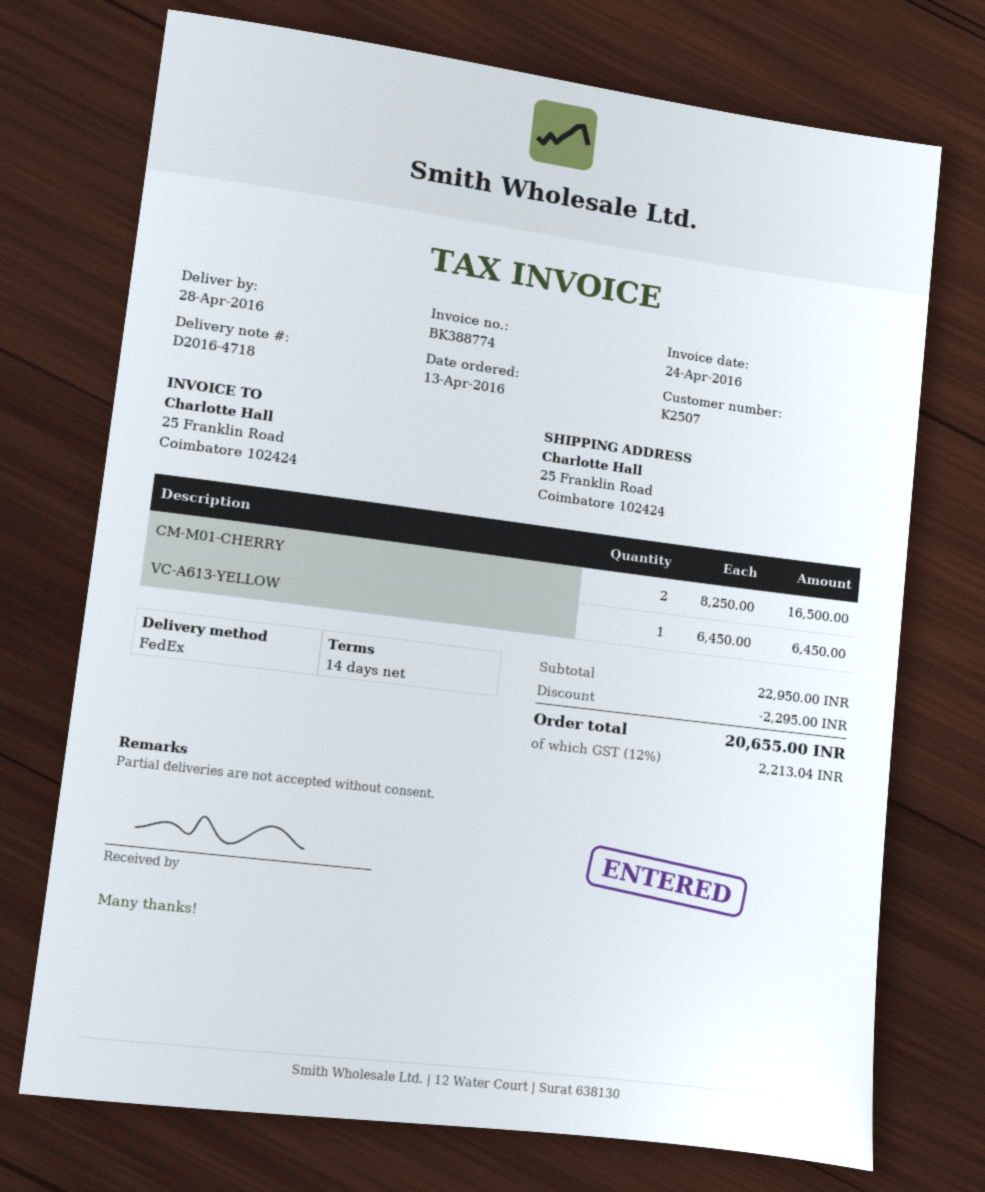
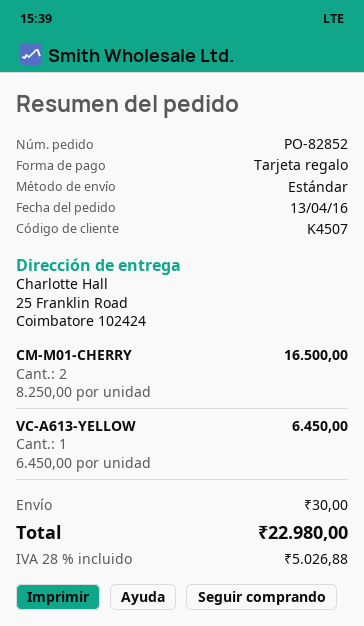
customer number: K2507 -> K4507
shipping method: FedEx -> standard
discount: 2295.00 -> none
shipping: none -> 30.00
tax: 12% = 2213.04 -> 28% = 5026.88
total: 20655.00 -> 22980.00

